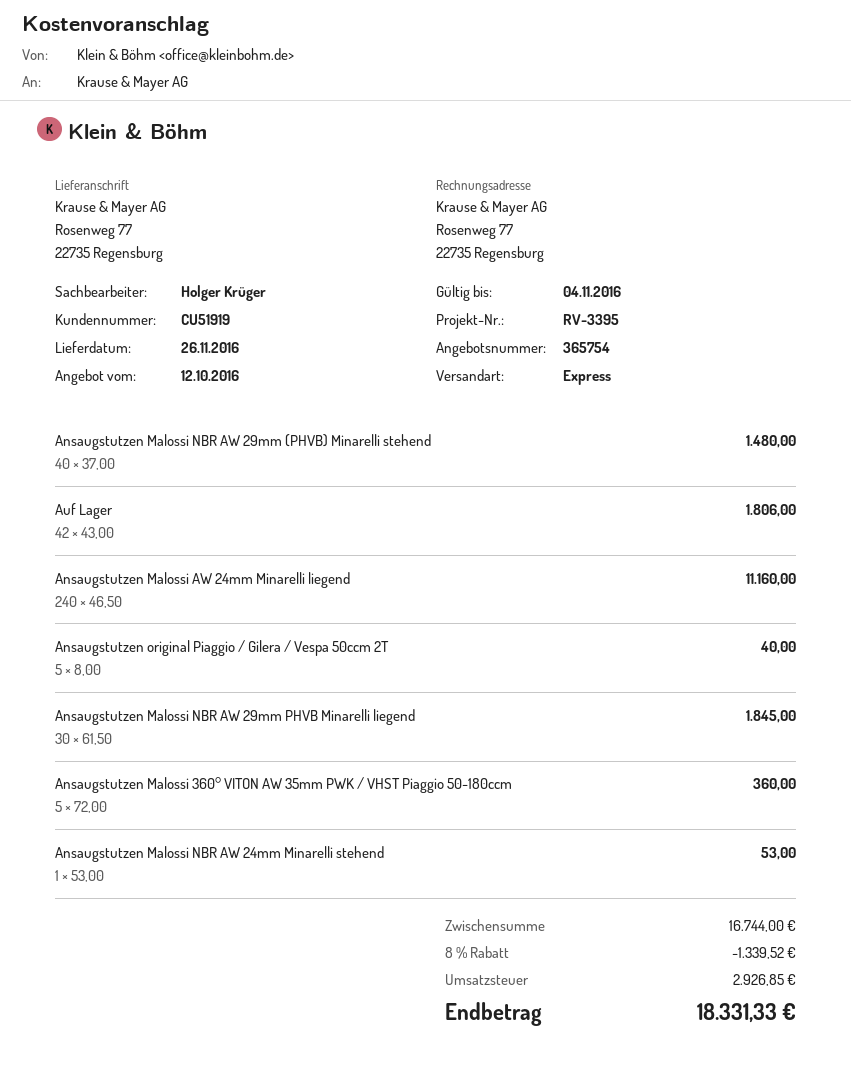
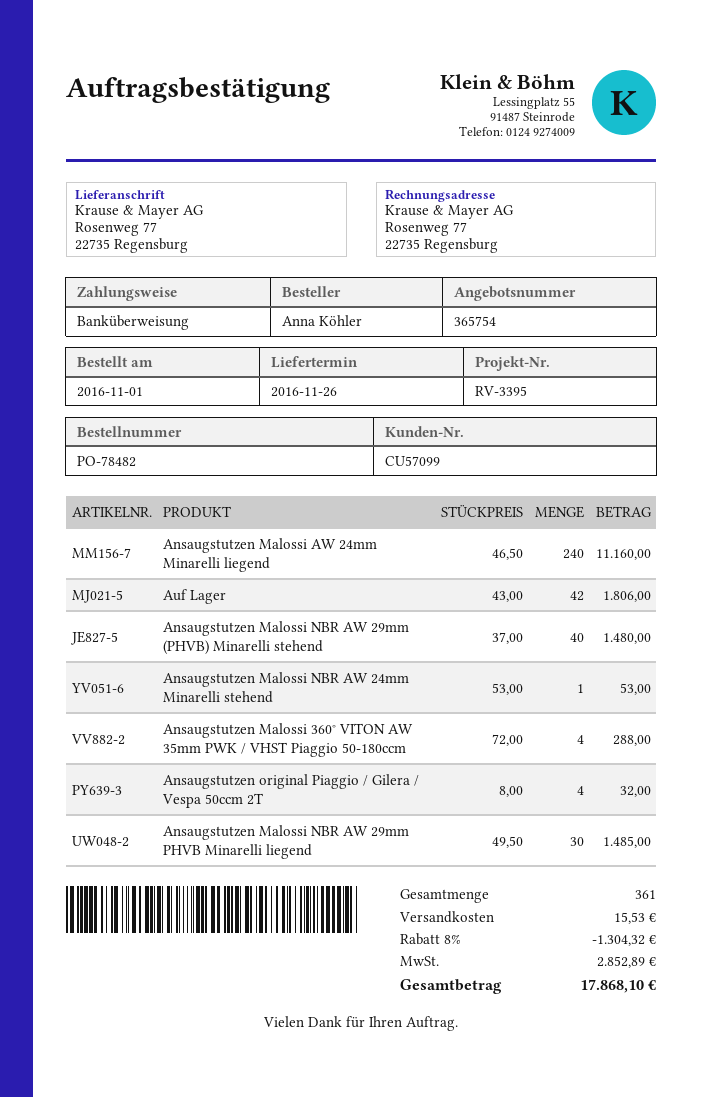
customer number: CU51919 -> CU57099
Ansaugstutzen original Piaggio / Gilera / Vespa 50ccm 2T: 5 x 8.00 = 40.00 -> 4 x 8.00 = 32.00
Ansaugstutzen Malossi NBR AW 29mm PHVB Minarelli liegend: 30 x 61.50 = 1845.00 -> 30 x 49.50 = 1485.00
Ansaugstutzen Malossi 360° VITON AW 35mm PWK / VHST Piaggio 50-180ccm: 5 x 72.00 = 360.00 -> 4 x 72.00 = 288.00
discount: 8% = 1339.52 -> 8% = 1304.32
shipping: none -> 15.53
tax: 2926.85 -> 2852.89
total: 18331.33 -> 17868.10

